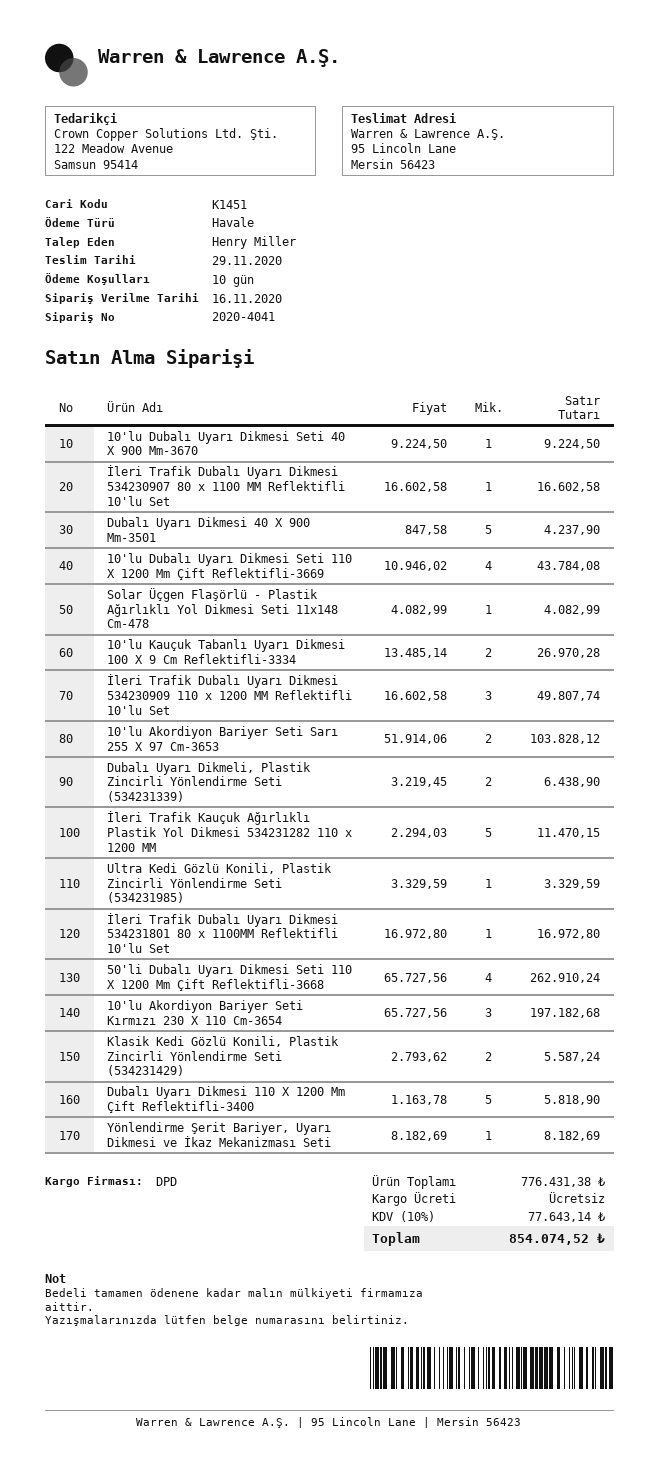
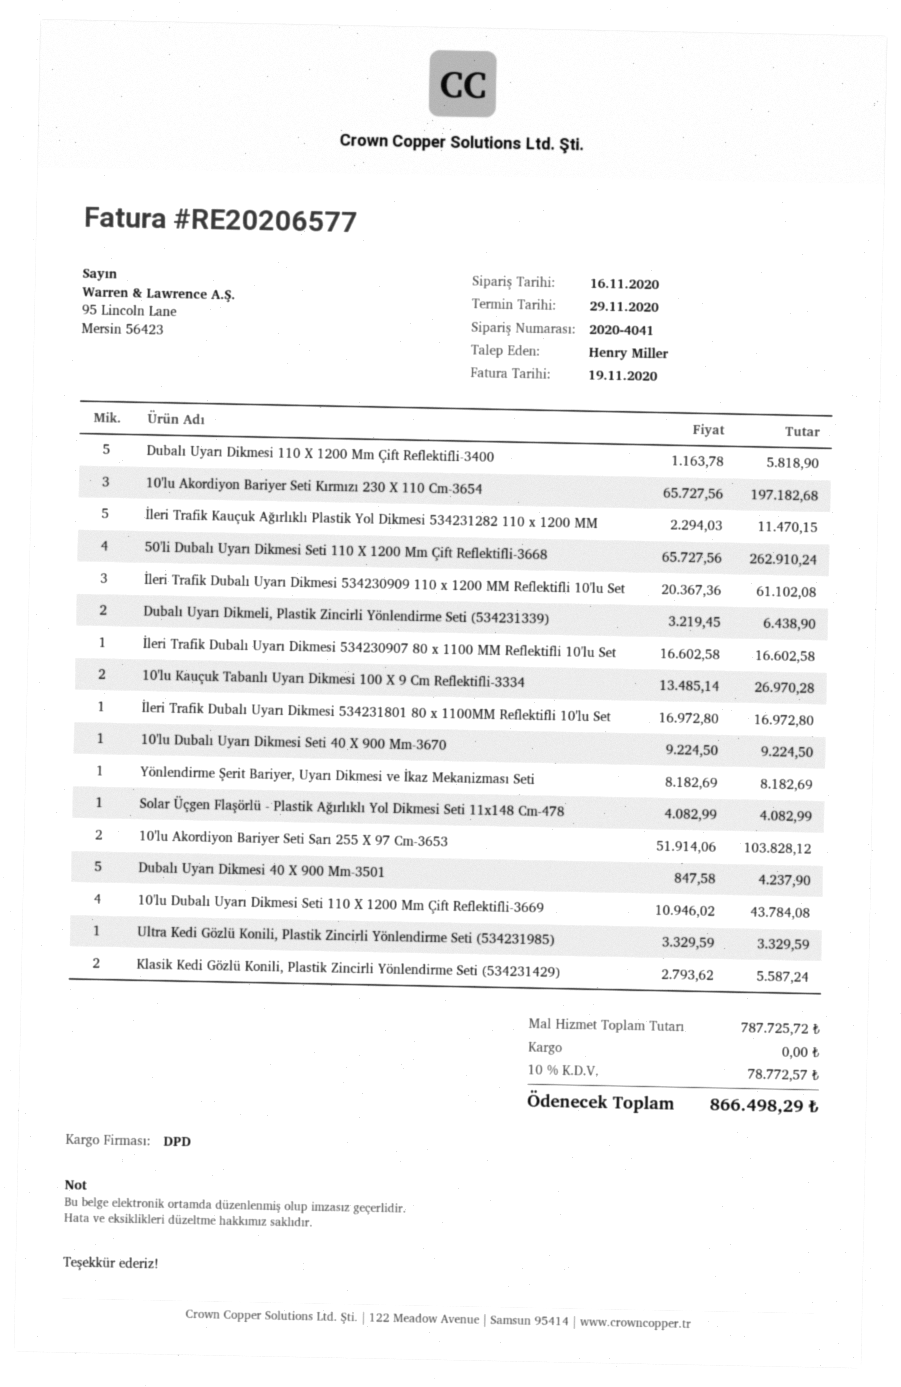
İleri Trafik Dubalı Uyarı Dikmesi 534230909 110 x 1200 MM Reflektifli 10'lu Set: 3 x 16602.58 = 49807.74 -> 3 x 20367.36 = 61102.08
subtotal: 776431.38 -> 787725.72
tax: 10% = 77643.14 -> 10% = 78772.57
total: 854074.52 -> 866498.29

